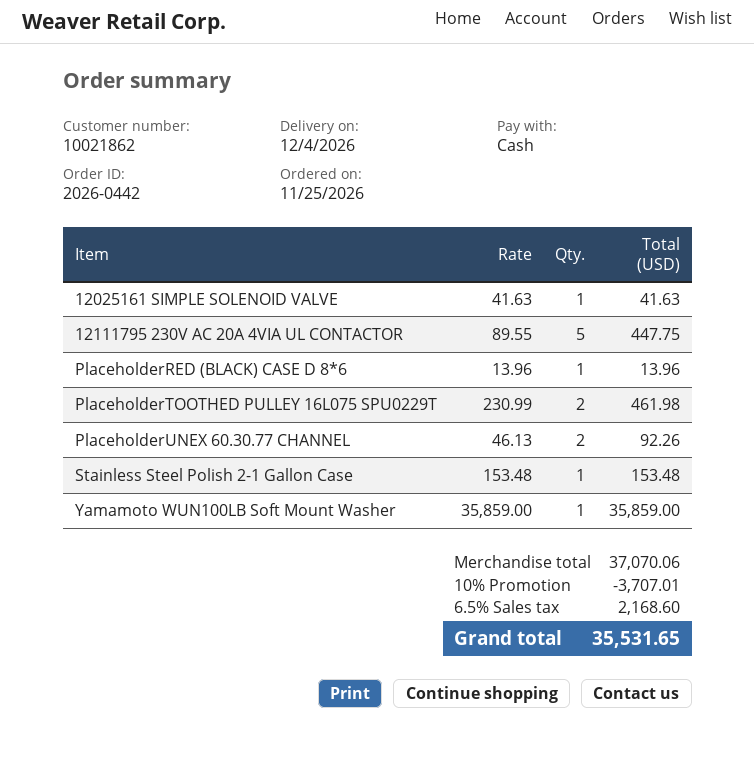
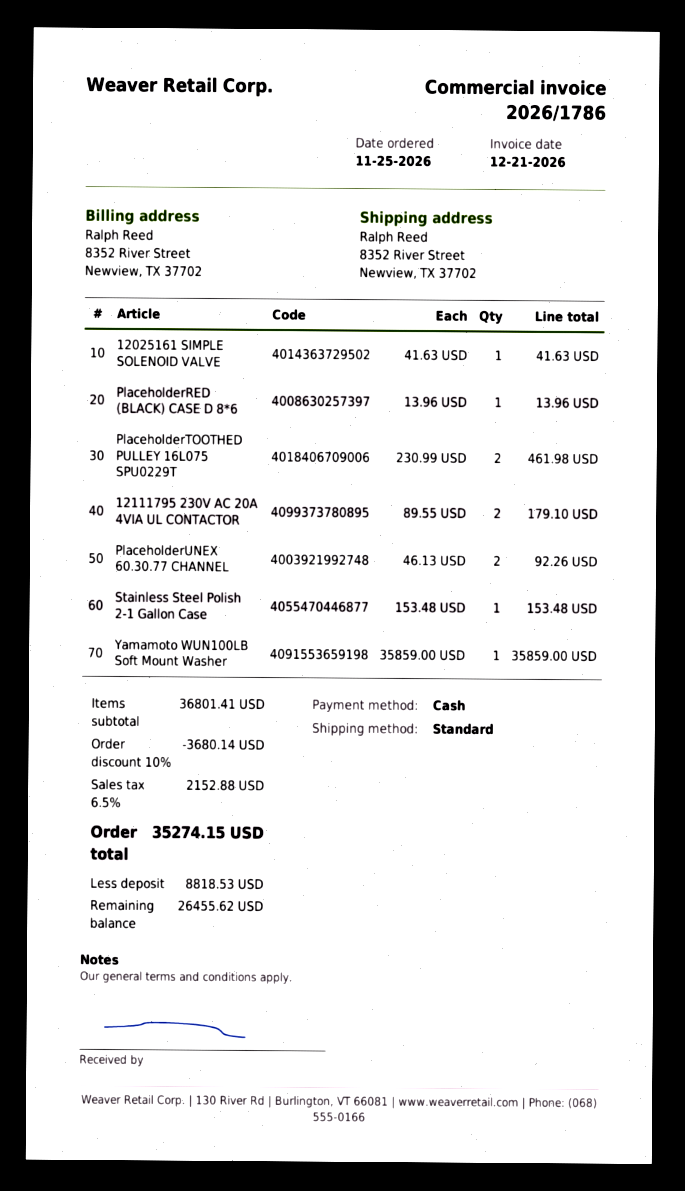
12111795 230V AC 20A 4VIA UL CONTACTOR: 5 x 89.55 = 447.75 -> 2 x 89.55 = 179.10
subtotal: 37070.06 -> 36801.41
discount: 10% = 3707.01 -> 10% = 3680.14
tax: 6.5% = 2168.60 -> 6.5% = 2152.88
total: 35531.65 -> 35274.15

